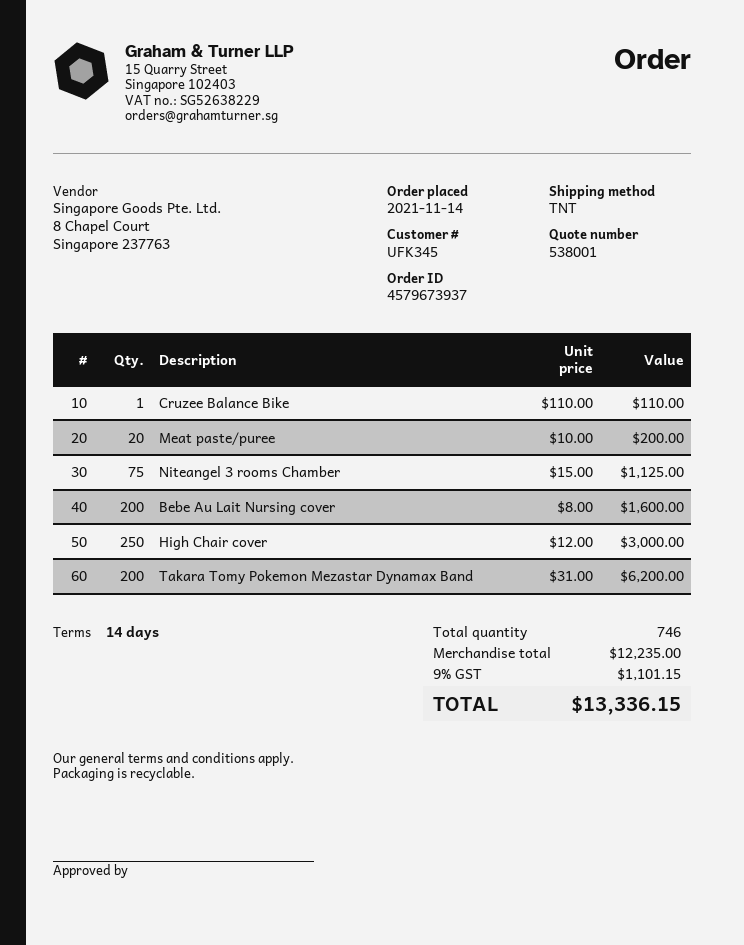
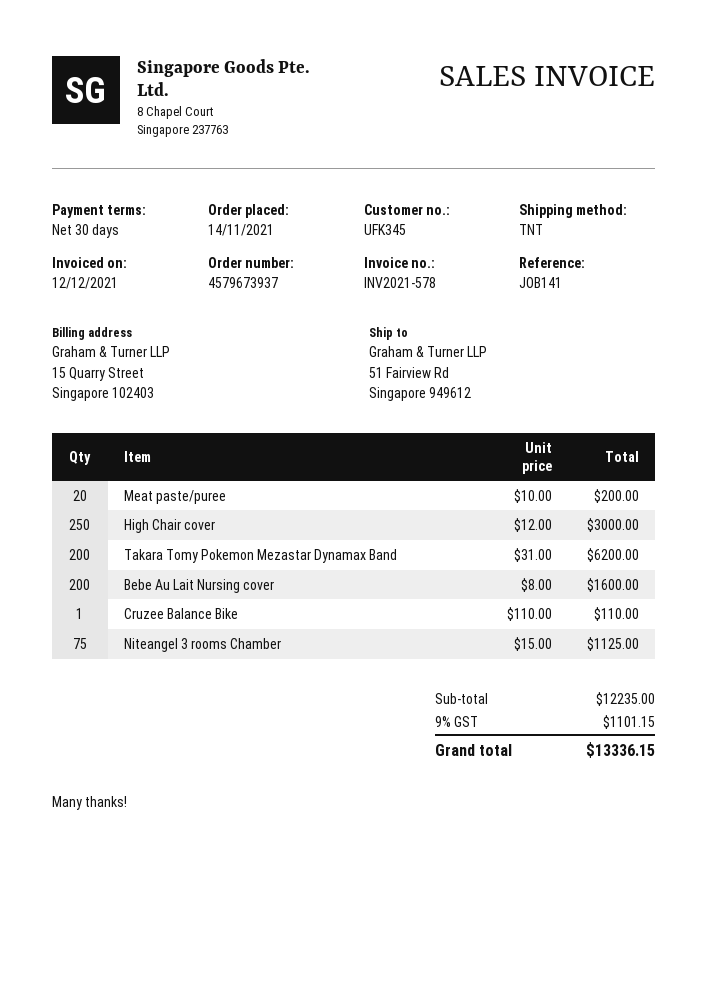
payment terms: 14 days -> 30 days

